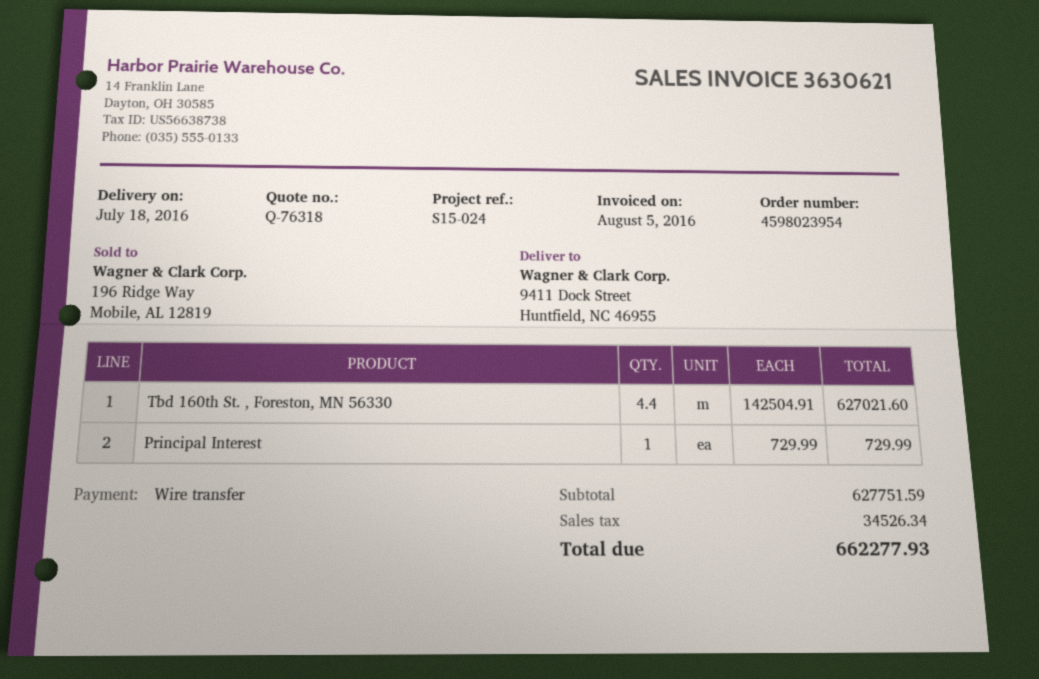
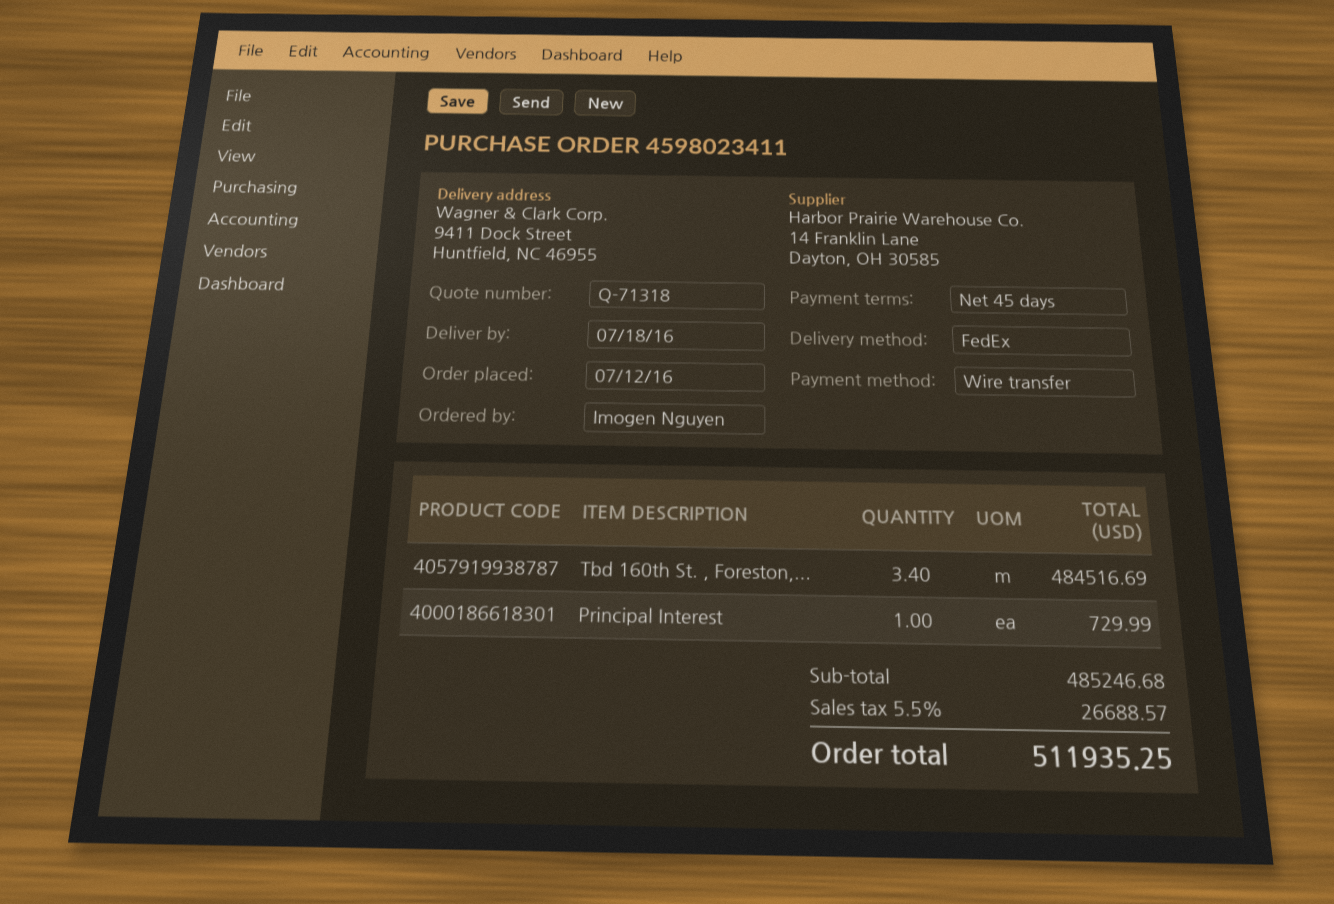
quote number: Q-76318 -> Q-71318
order number: 4598023954 -> 4598023411
Tbd 160th St. , Foreston, MN 56330: 4.4 for 627021.60 -> 3.4 for 484516.69
subtotal: 627751.59 -> 485246.68
tax: 34526.34 -> 26688.57
total: 662277.93 -> 511935.25

